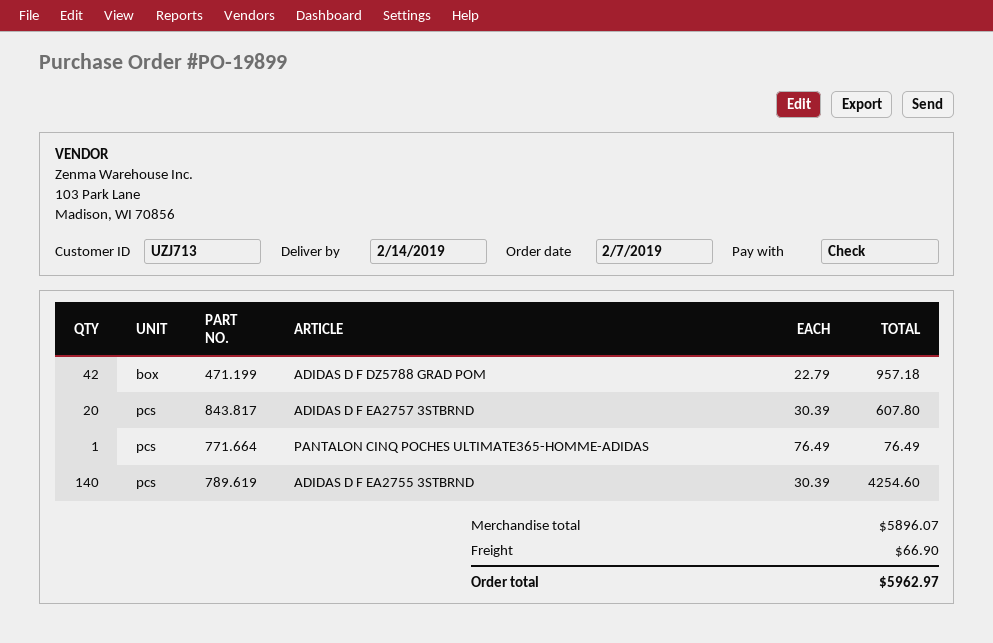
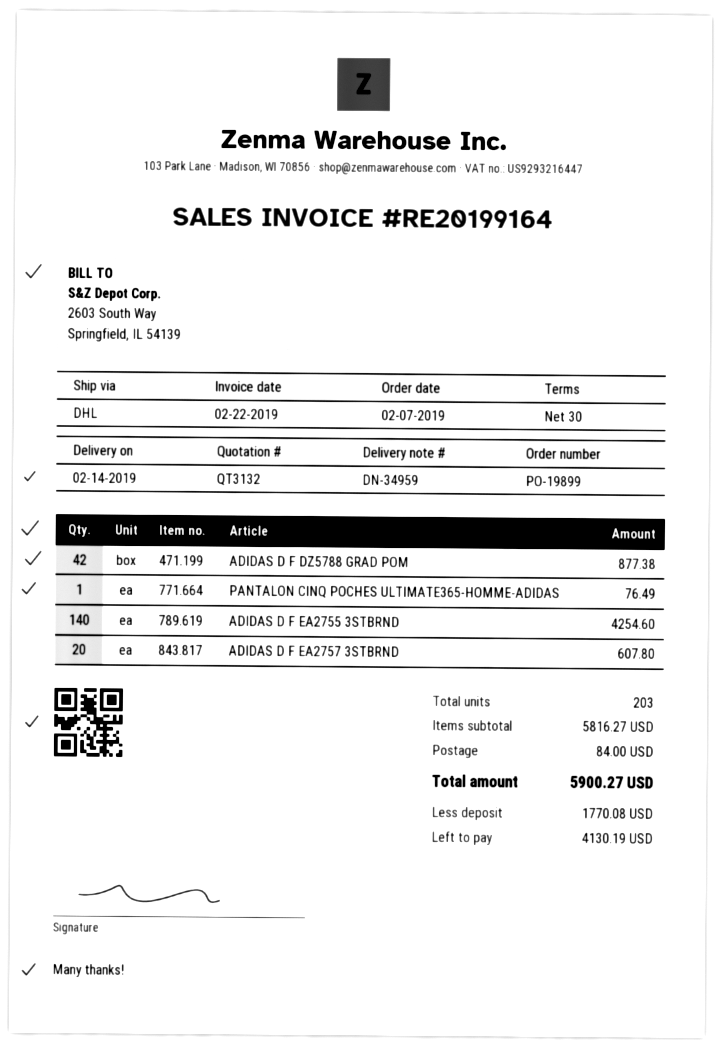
ADIDAS D F DZ5788 GRAD POM: 42 for 957.18 -> 42 for 877.38
subtotal: 5896.07 -> 5816.27
shipping: 66.90 -> 84.00
total: 5962.97 -> 5900.27

